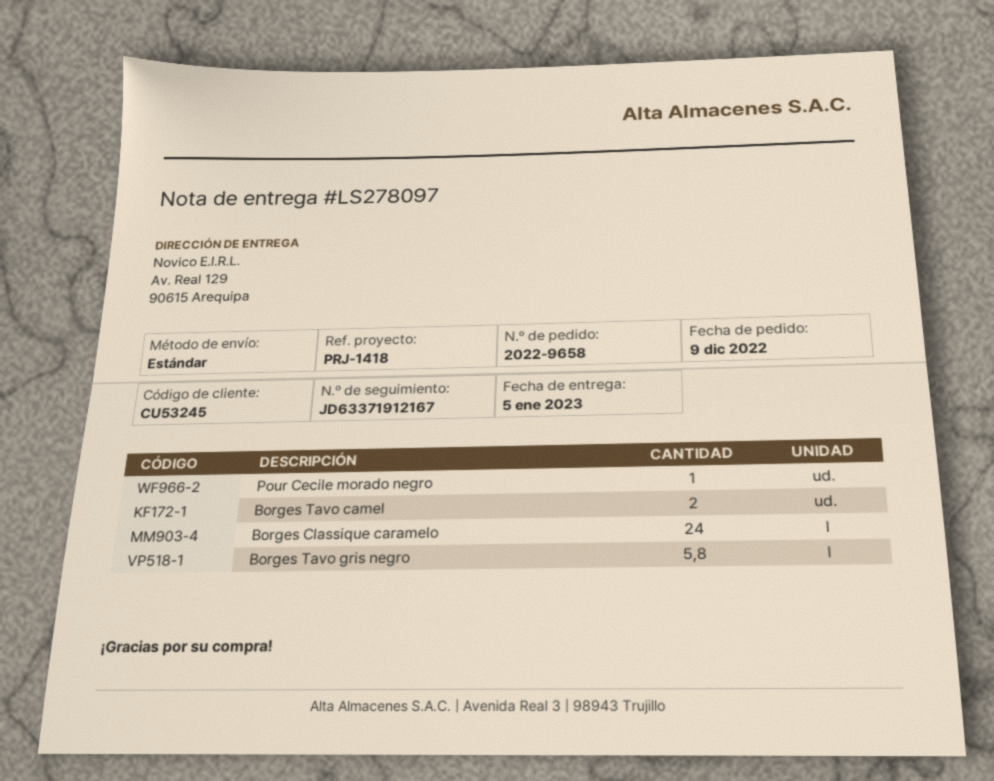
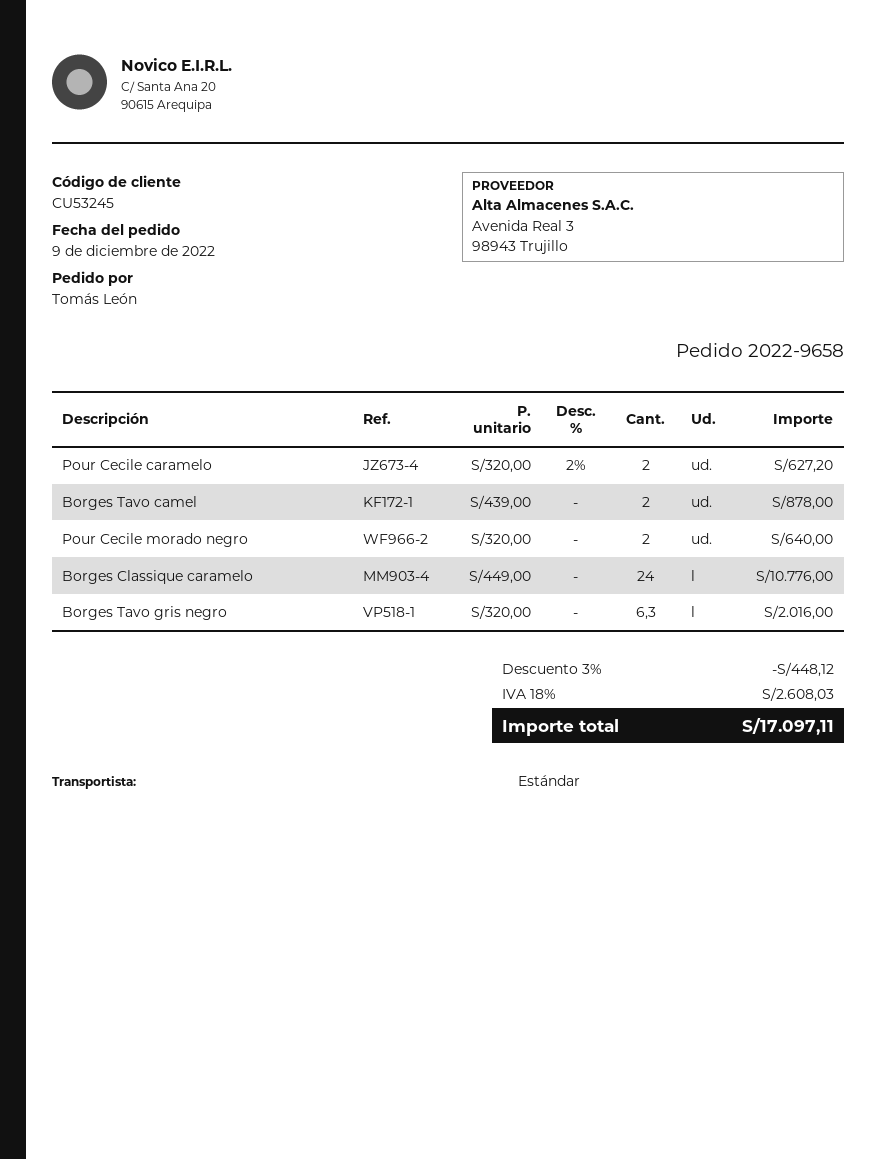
Pour Cecile morado negro: 1 -> 2
Borges Tavo gris negro: 5.8 -> 6.3
Pour Cecile caramelo: none -> 2

